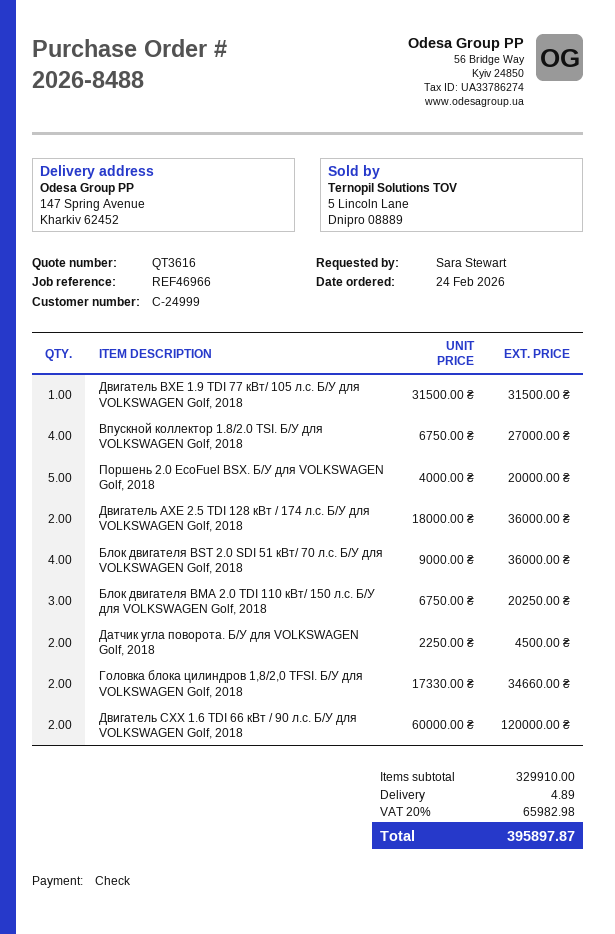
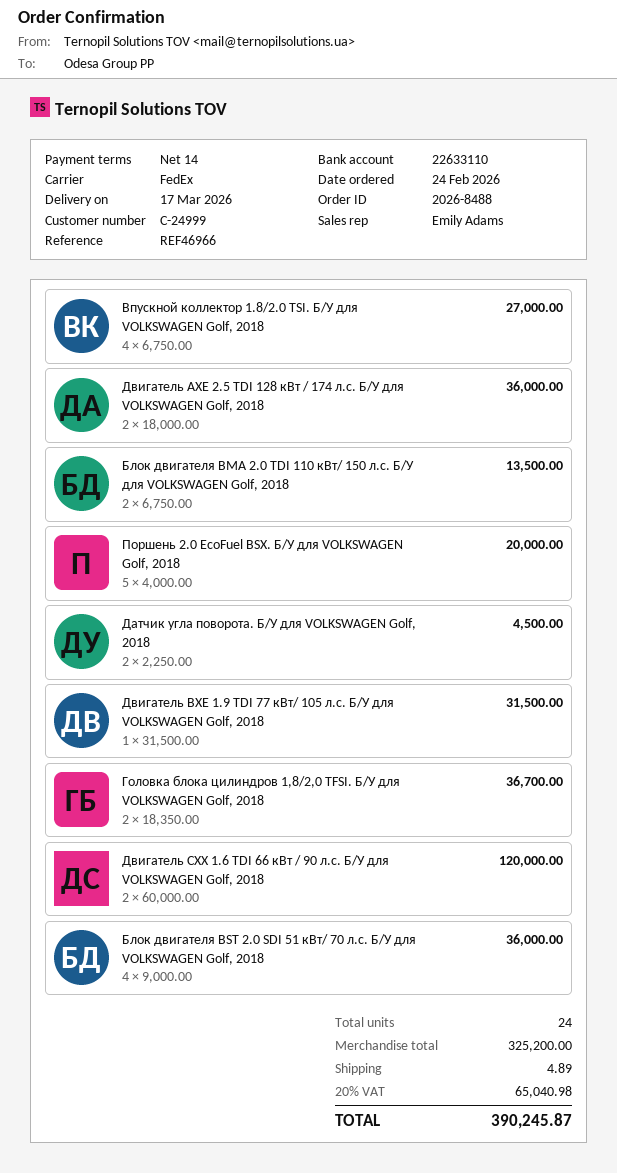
Блок двигателя BMA 2.0 TDI 110 кВт/ 150 л.с. Б/У для VOLKSWAGEN Golf, 2018: 3 x 6750.00 = 20250.00 -> 2 x 6750.00 = 13500.00
Головка блока цилиндров 1,8/2,0 TFSI. Б/У для VOLKSWAGEN Golf, 2018: 2 x 17330.00 = 34660.00 -> 2 x 18350.00 = 36700.00
subtotal: 329910.00 -> 325200.00
tax: 20% = 65982.98 -> 20% = 65040.98
total: 395897.87 -> 390245.87

